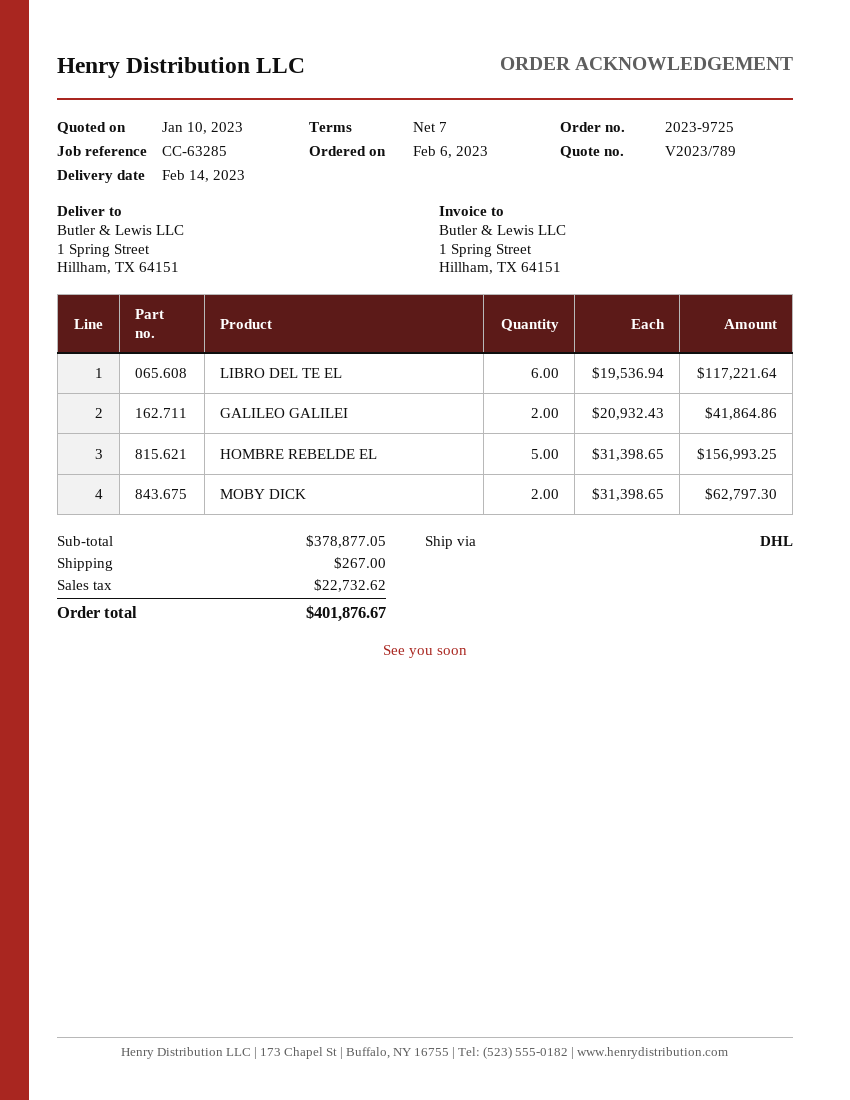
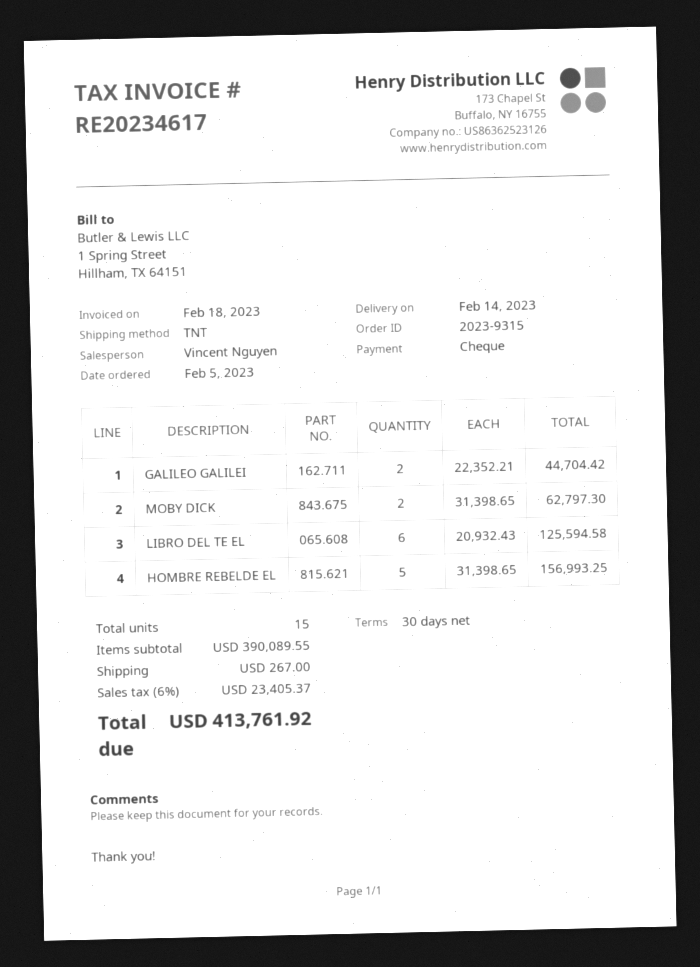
order number: 2023-9725 -> 2023-9315
order date: 2023-02-06 -> 2023-02-05
payment terms: 7 days -> 30 days
shipping method: DHL -> TNT
LIBRO DEL TE EL: 6 x 19536.94 = 117221.64 -> 6 x 20932.43 = 125594.58
GALILEO GALILEI: 2 x 20932.43 = 41864.86 -> 2 x 22352.21 = 44704.42
subtotal: 378877.05 -> 390089.55
tax: 22732.62 -> 23405.37
total: 401876.67 -> 413761.92

